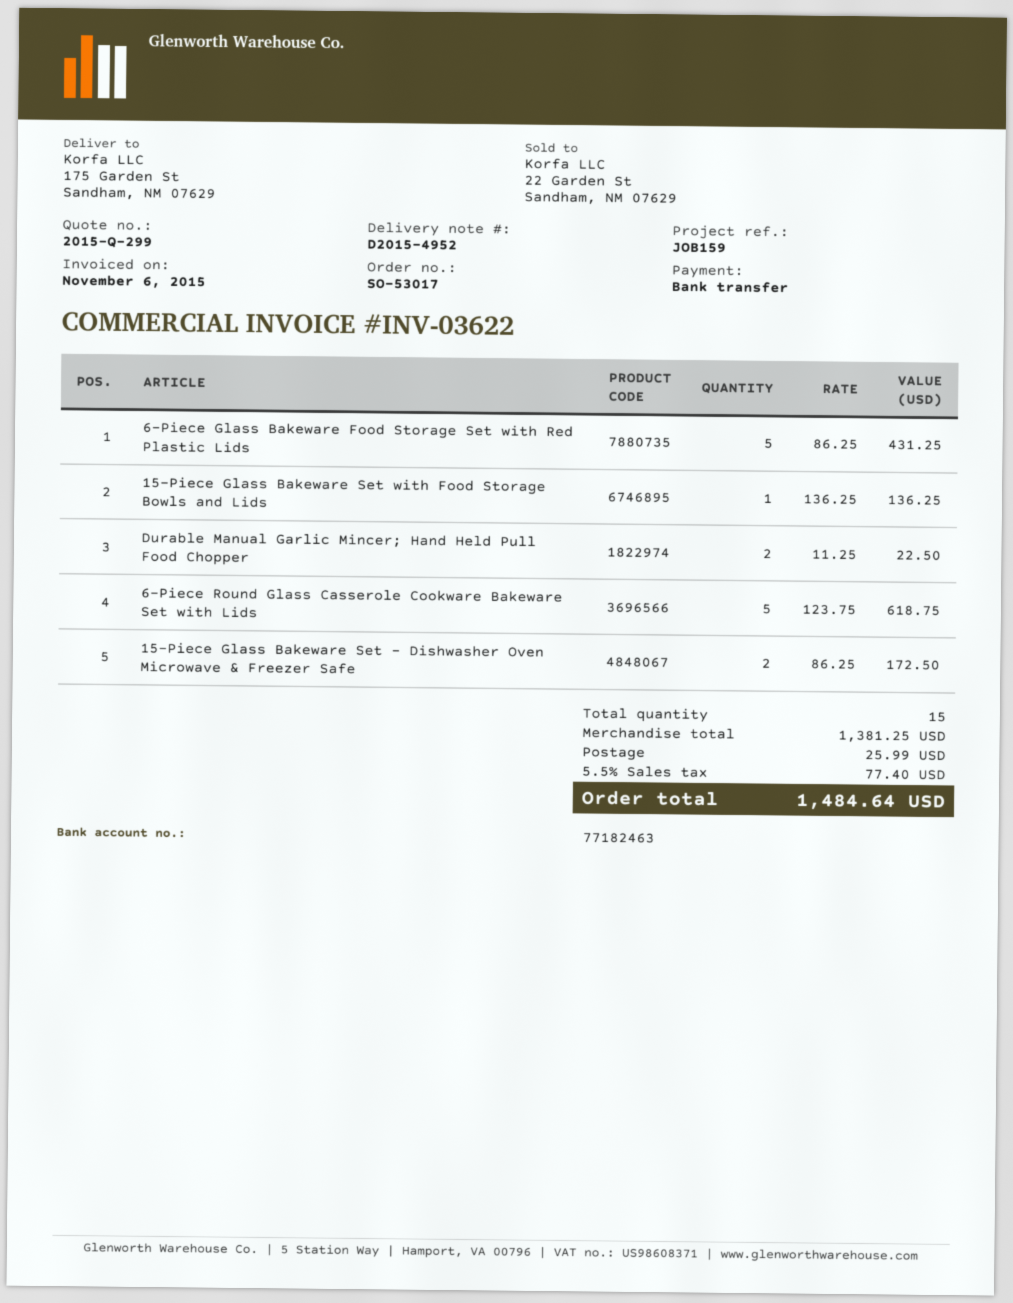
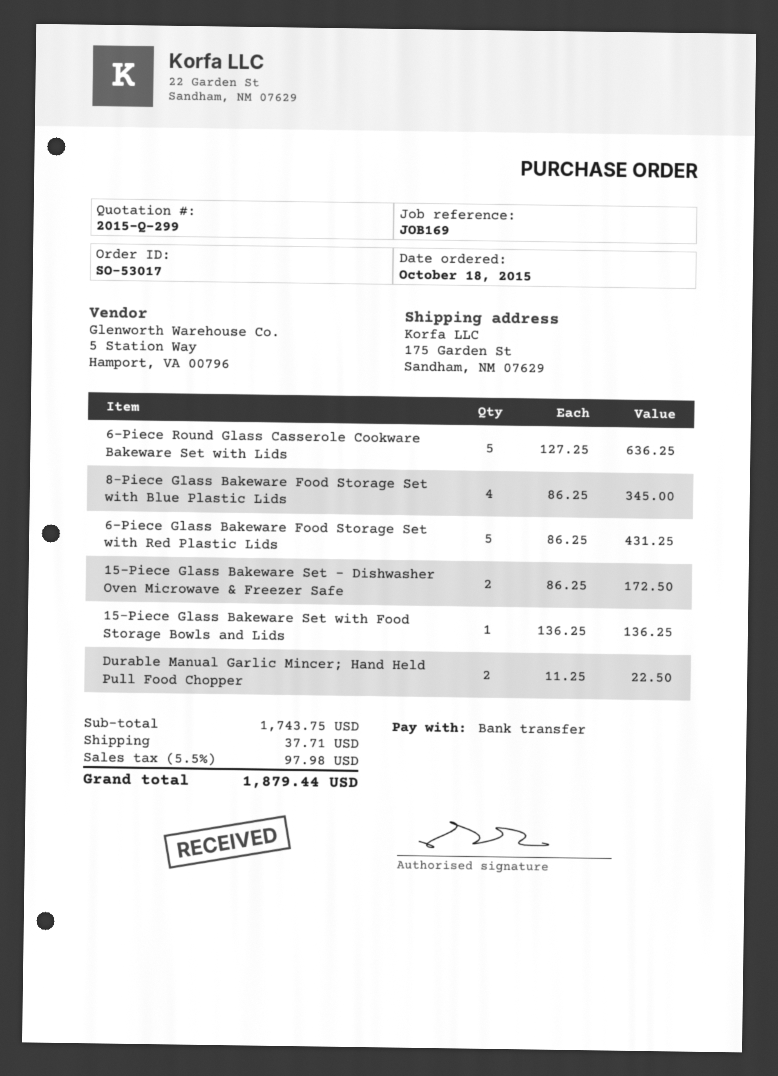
reference: JOB159 -> JOB169
6-Piece Round Glass Casserole Cookware Bakeware Set with Lids: 5 x 123.75 = 618.75 -> 5 x 127.25 = 636.25
8-Piece Glass Bakeware Food Storage Set with Blue Plastic Lids: none -> 4 x 86.25 = 345.00
subtotal: 1381.25 -> 1743.75
shipping: 25.99 -> 37.71
tax: 5.5% = 77.40 -> 5.5% = 97.98
total: 1484.64 -> 1879.44

